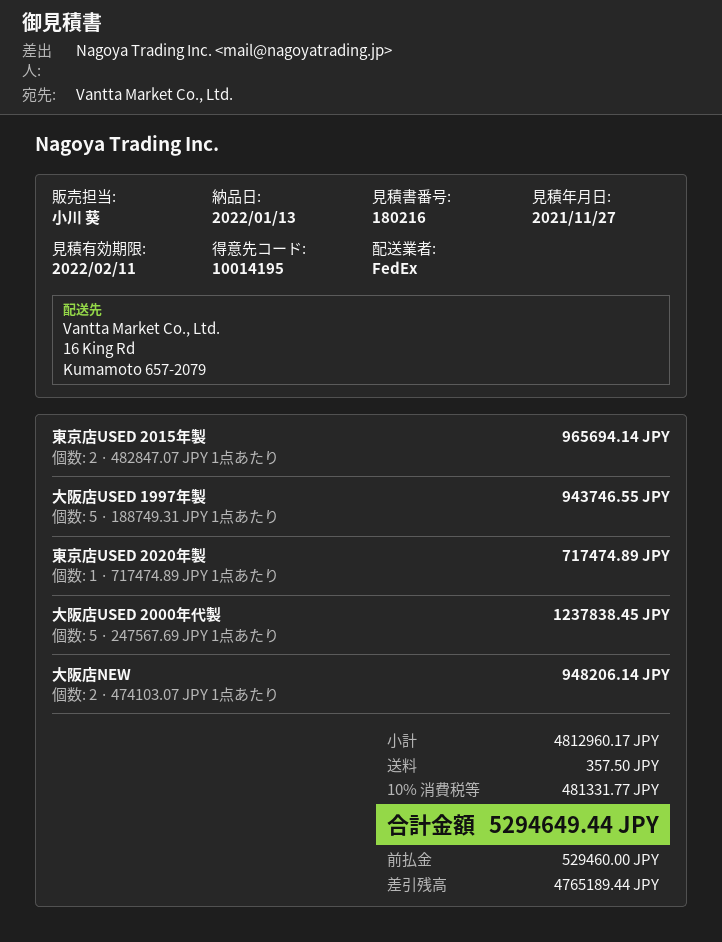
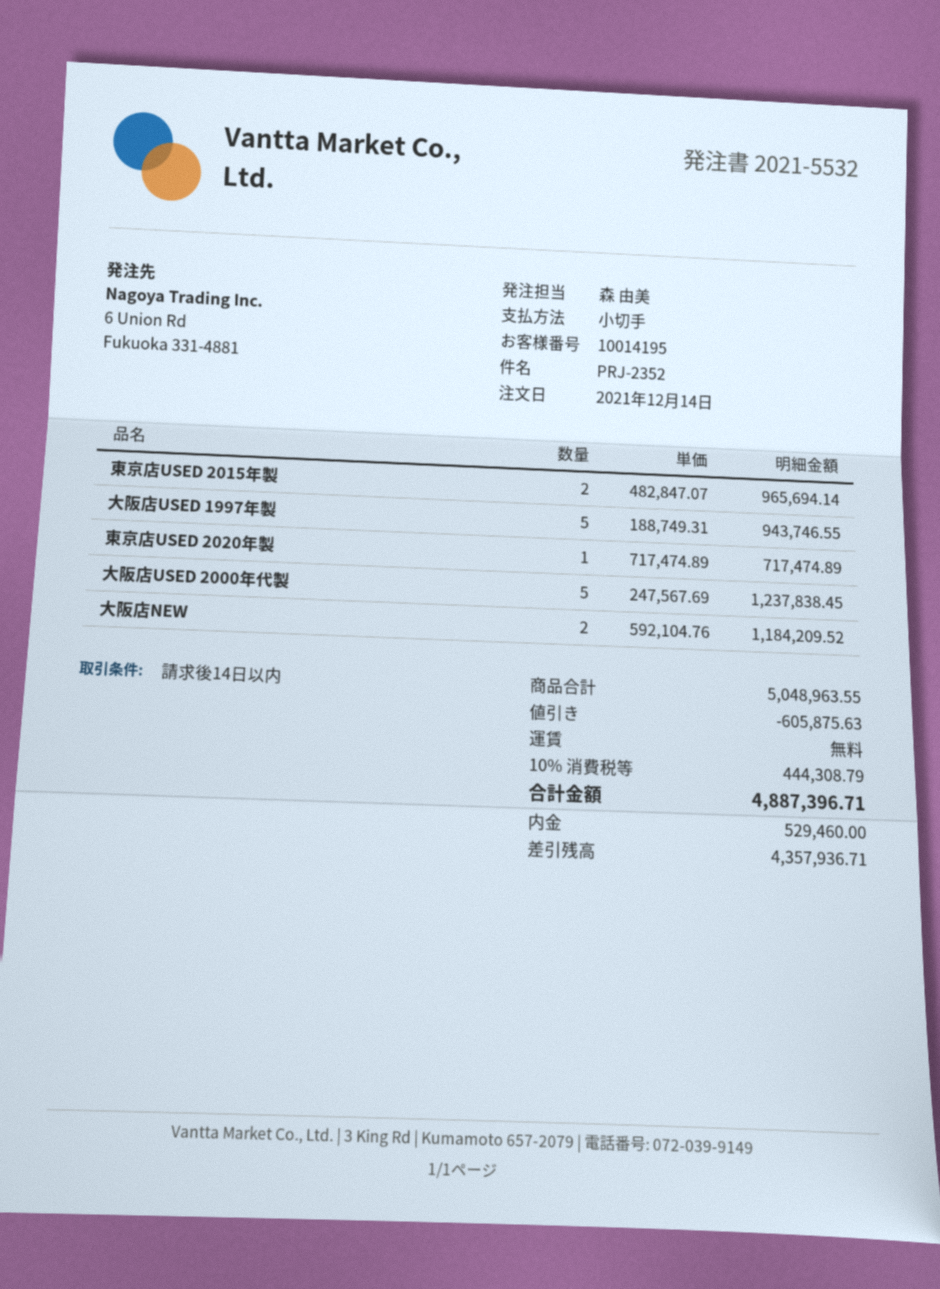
大阪店NEW: 2 x 474103.07 = 948206.14 -> 2 x 592104.76 = 1184209.52
subtotal: 4812960.17 -> 5048963.55
discount: none -> 605875.63
shipping: 357.50 -> 0.00
tax: 10% = 481331.77 -> 10% = 444308.79
total: 5294649.44 -> 4887396.71
balance: 4765189.44 -> 4357936.71

